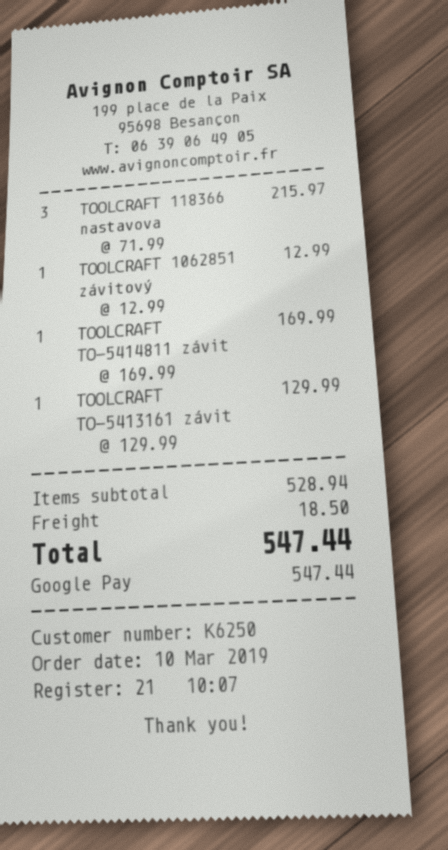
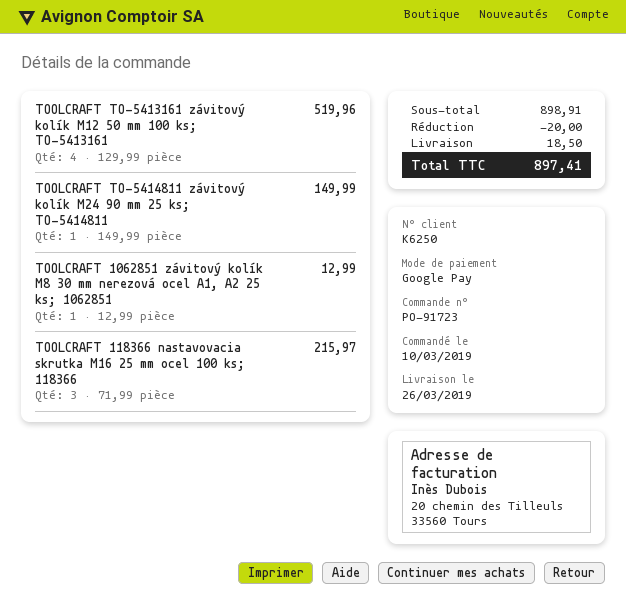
TOOLCRAFT TO-5414811 závit: 1 x 169.99 = 169.99 -> 1 x 149.99 = 149.99
TOOLCRAFT TO-5413161 závit: 1 x 129.99 = 129.99 -> 4 x 129.99 = 519.96
subtotal: 528.94 -> 898.91
discount: none -> 20.00
total: 547.44 -> 897.41

